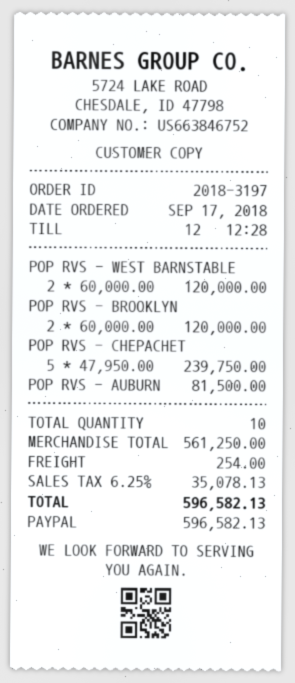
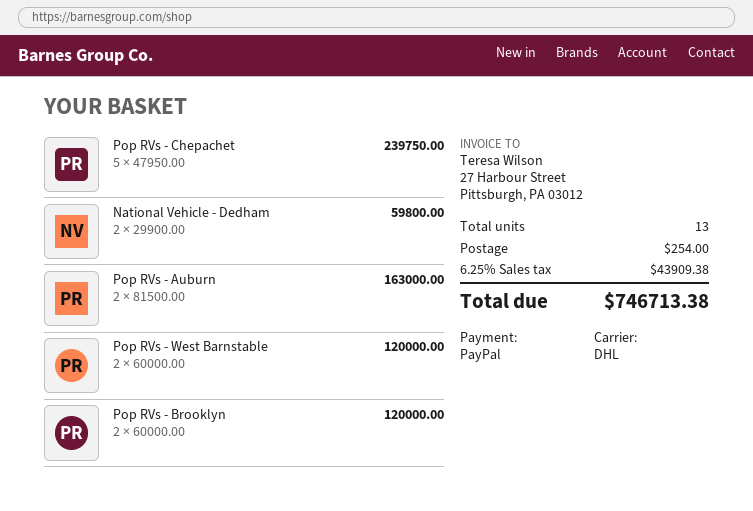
POP RVS - AUBURN: 1 x 81500.00 = 81500.00 -> 2 x 81500.00 = 163000.00
National Vehicle - Dedham: none -> 2 x 29900.00 = 59800.00
total quantity: 10 -> 13
tax: 6.25% = 35078.13 -> 6.25% = 43909.38
total: 596582.13 -> 746713.38

